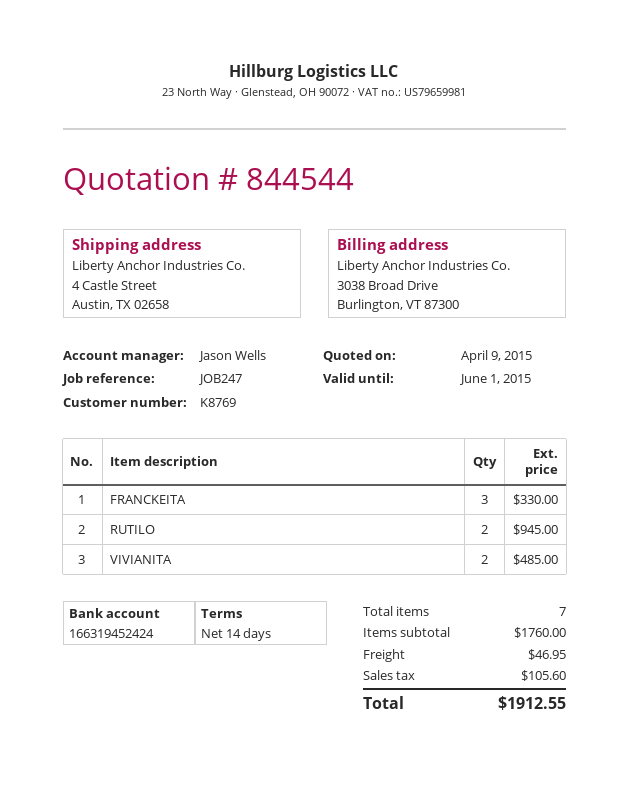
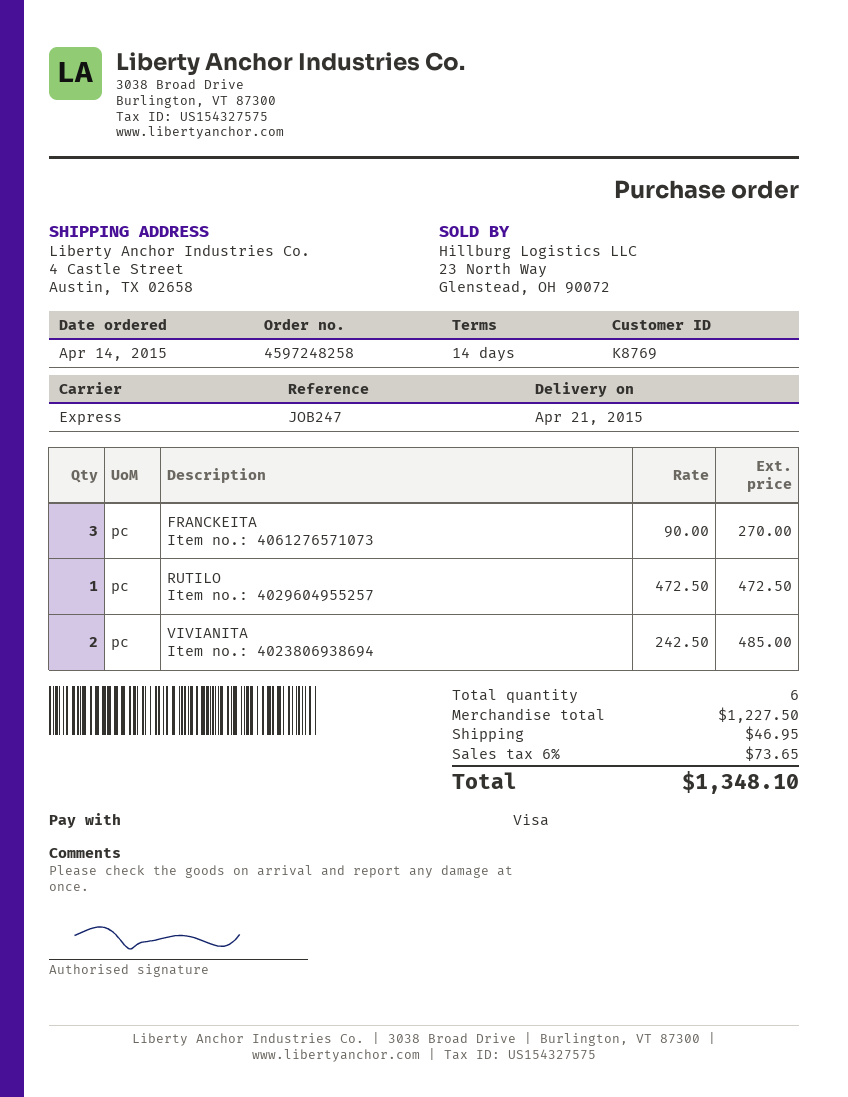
FRANCKEITA: 3 for 330.00 -> 3 for 270.00
RUTILO: 2 for 945.00 -> 1 for 472.50
total quantity: 7 -> 6
subtotal: 1760.00 -> 1227.50
tax: 105.60 -> 73.65
total: 1912.55 -> 1348.10

